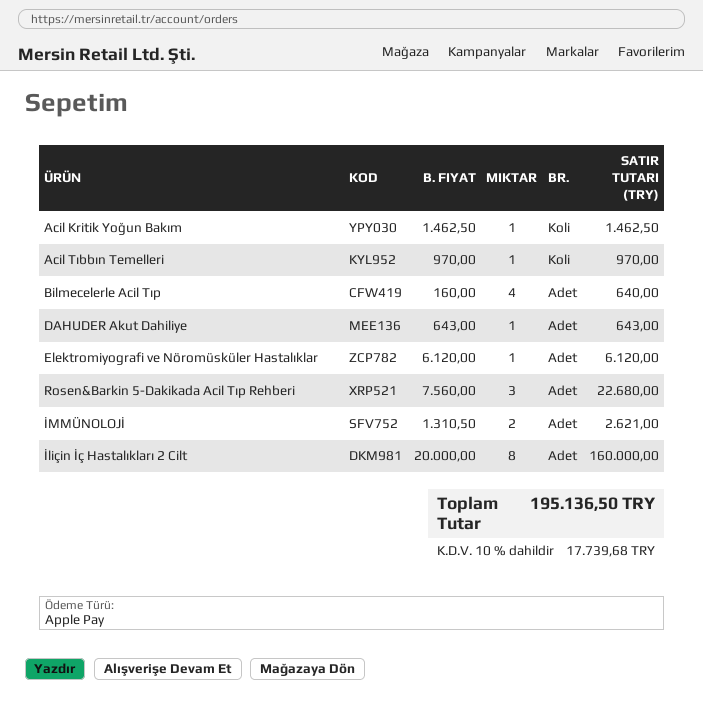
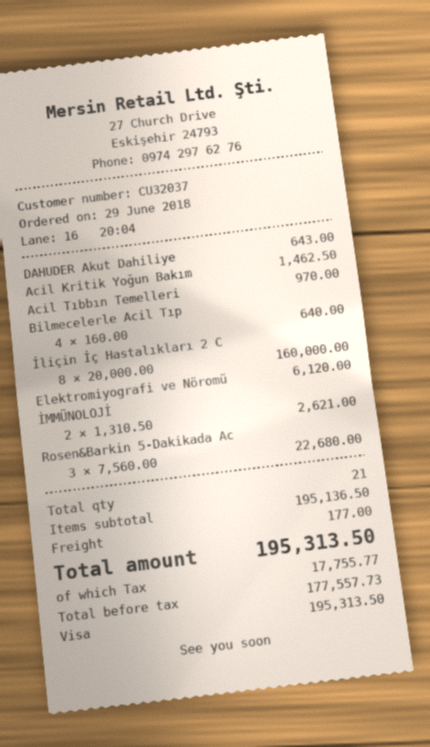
payment method: Apple Pay -> Visa
shipping: none -> 177.00
tax: 17739.68 -> 17755.77
total: 195136.50 -> 195313.50

